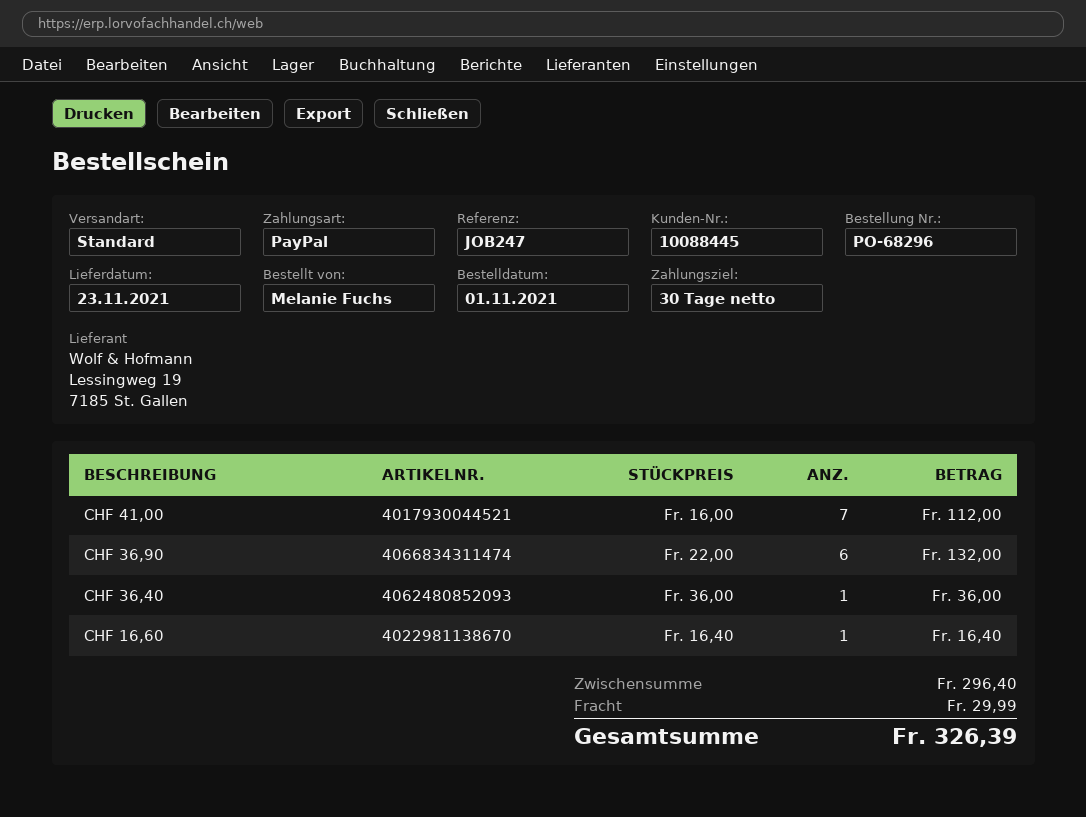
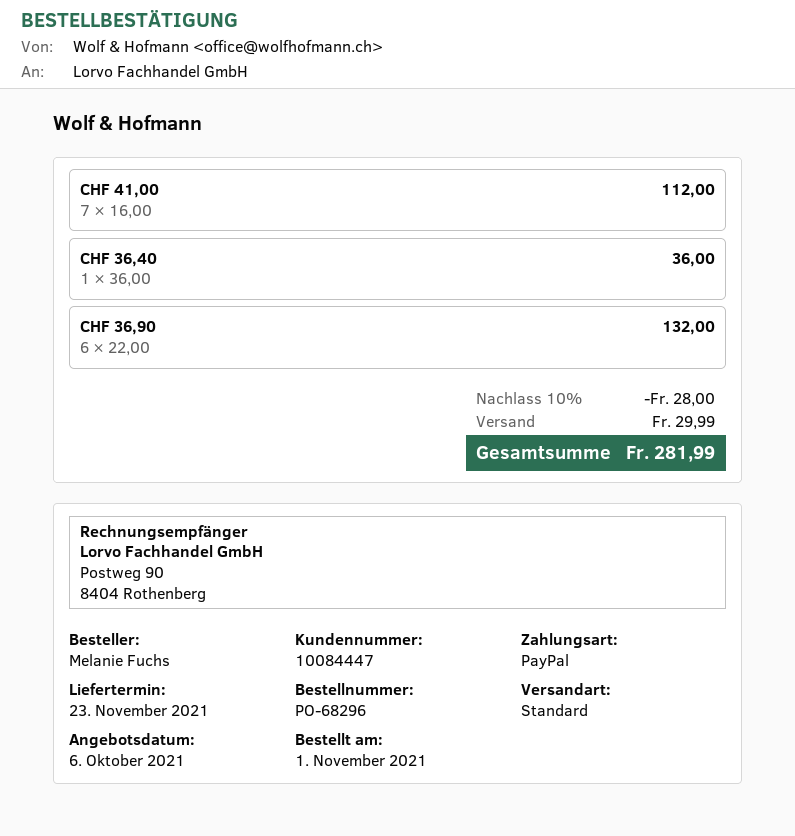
customer number: 10088445 -> 10084447
CHF 16,60: 1 x 16.40 = 16.40 -> none
discount: none -> 10% = 28.00
total: 326.39 -> 281.99

